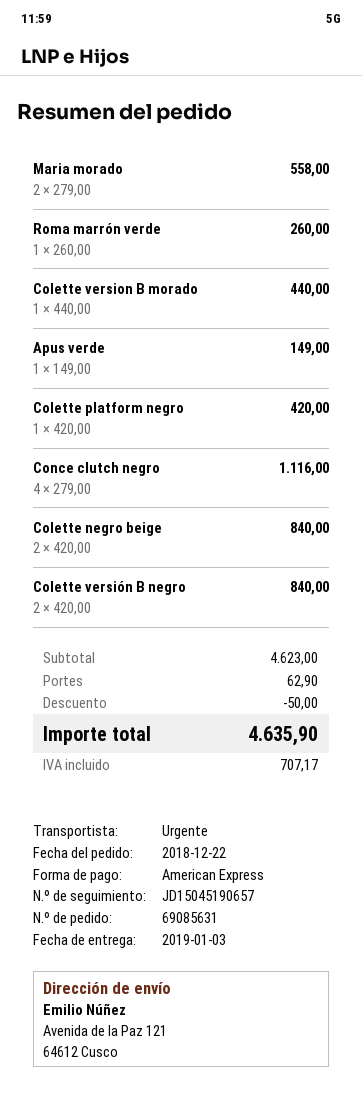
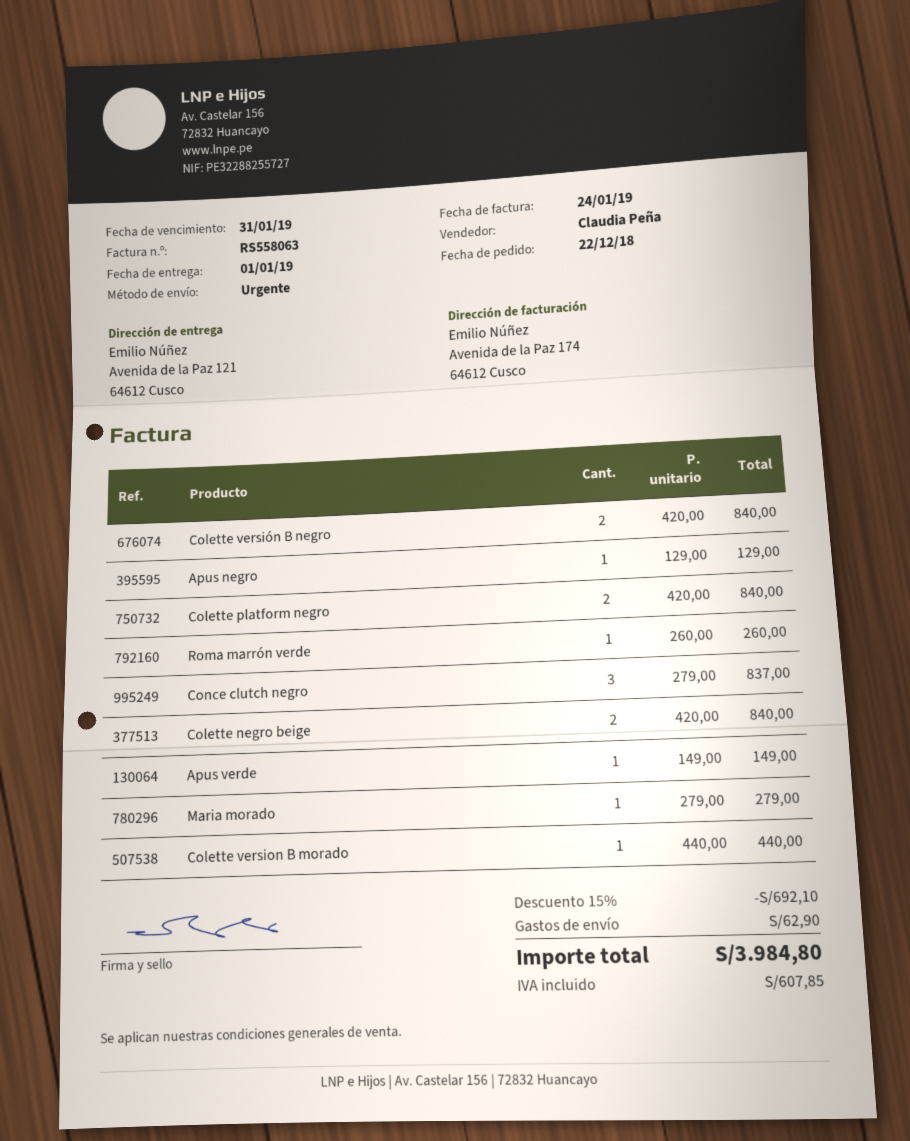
delivery date: 2019-01-03 -> 2019-01-01
Maria morado: 2 x 279.00 = 558.00 -> 1 x 279.00 = 279.00
Colette platform negro: 1 x 420.00 = 420.00 -> 2 x 420.00 = 840.00
Conce clutch negro: 4 x 279.00 = 1116.00 -> 3 x 279.00 = 837.00
Apus negro: none -> 1 x 129.00 = 129.00
discount: 50.00 -> 692.10
tax: 707.17 -> 607.85
total: 4635.90 -> 3984.80

